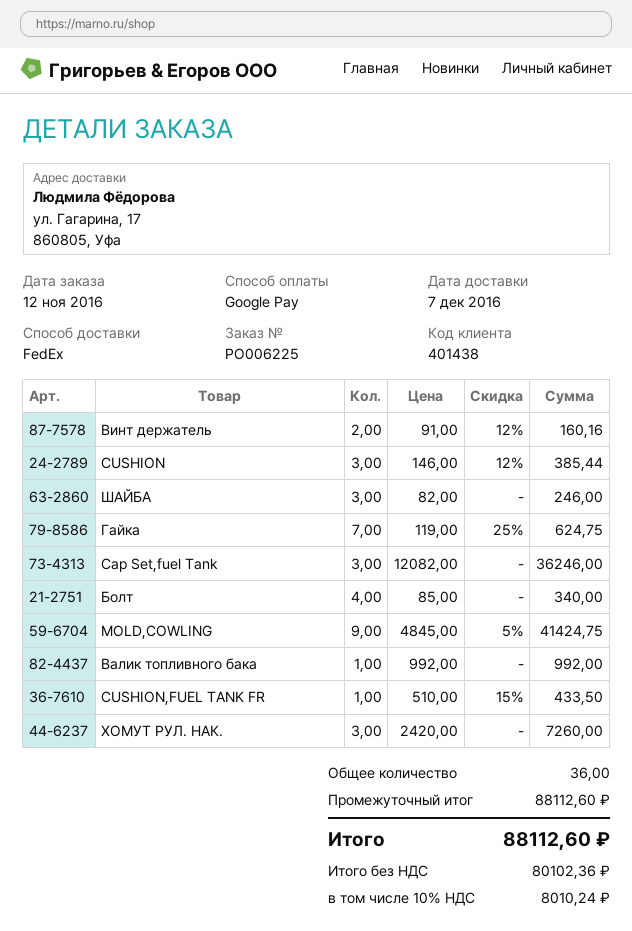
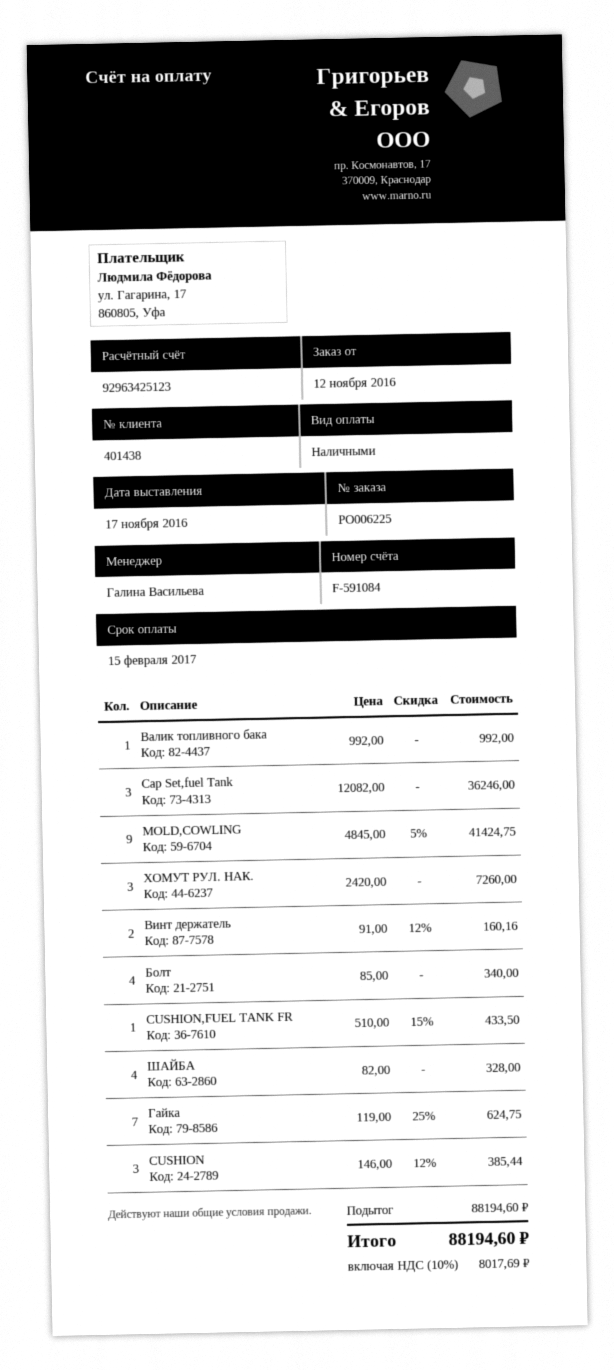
payment method: Google Pay -> cash
ШАЙБА: 3 x 82.00 = 246.00 -> 4 x 82.00 = 328.00
subtotal: 88112.60 -> 88194.60
tax: 10% = 8010.24 -> 10% = 8017.69
total: 88112.60 -> 88194.60

